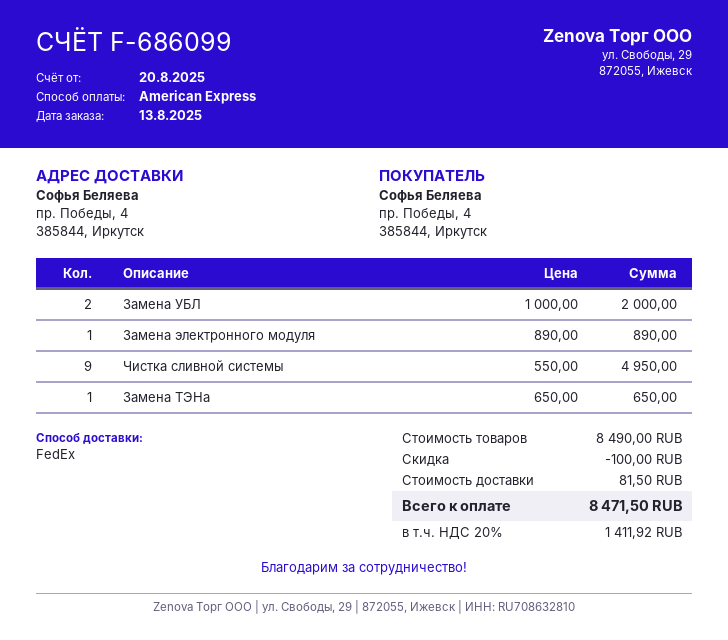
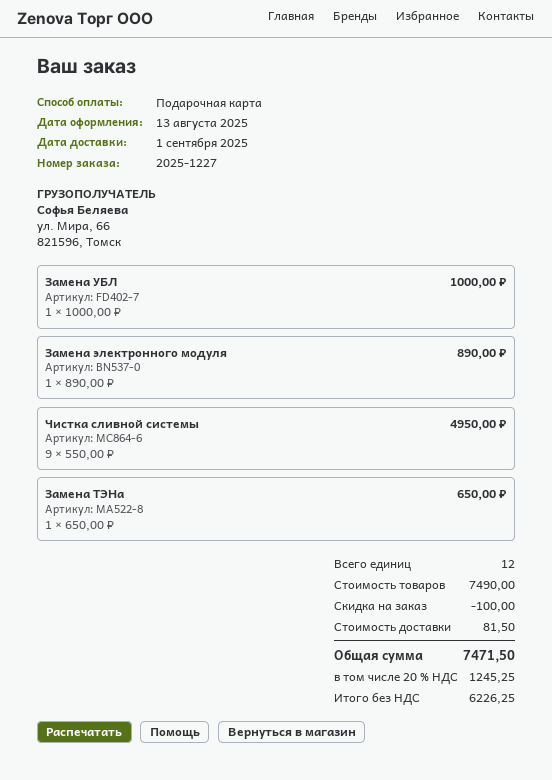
payment method: American Express -> gift card
ship to: пр. Победы, 4, 385844, Иркутск -> ул. Мира, 66, 821596, Томск
Замена УБЛ: 2 x 1000.00 = 2000.00 -> 1 x 1000.00 = 1000.00
subtotal: 8490.00 -> 7490.00
tax: 20% = 1411.92 -> 20% = 1245.25
total: 8471.50 -> 7471.50

